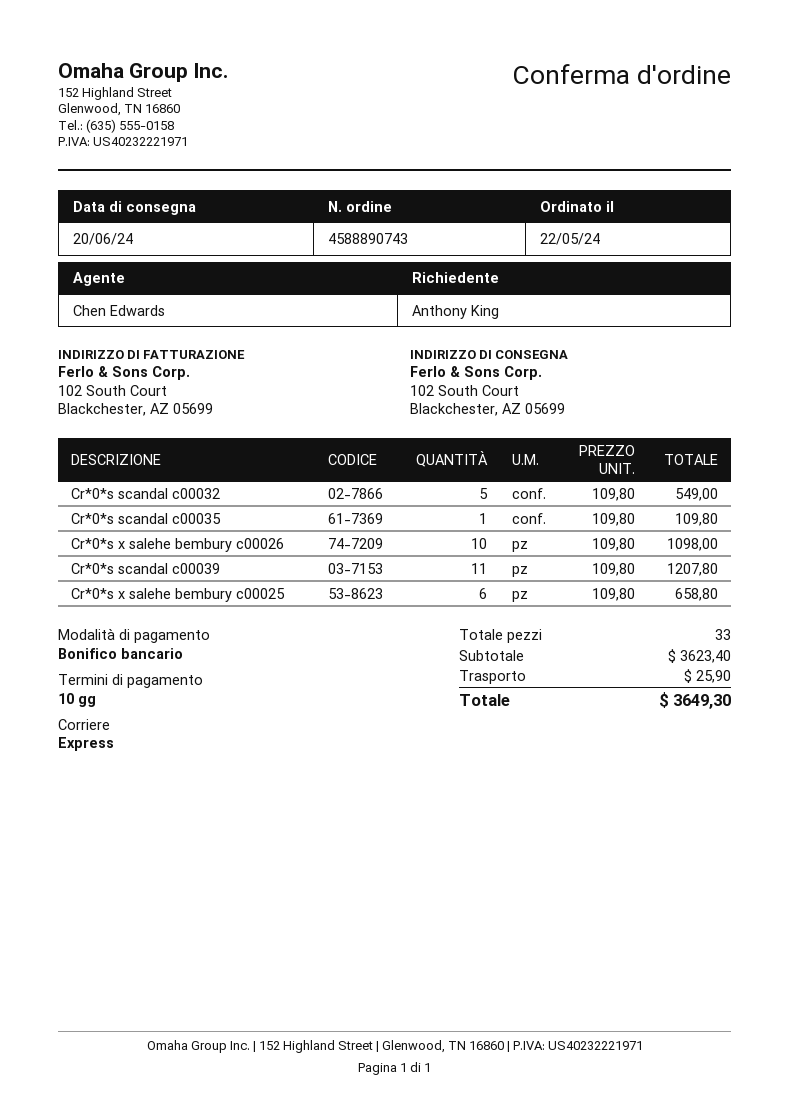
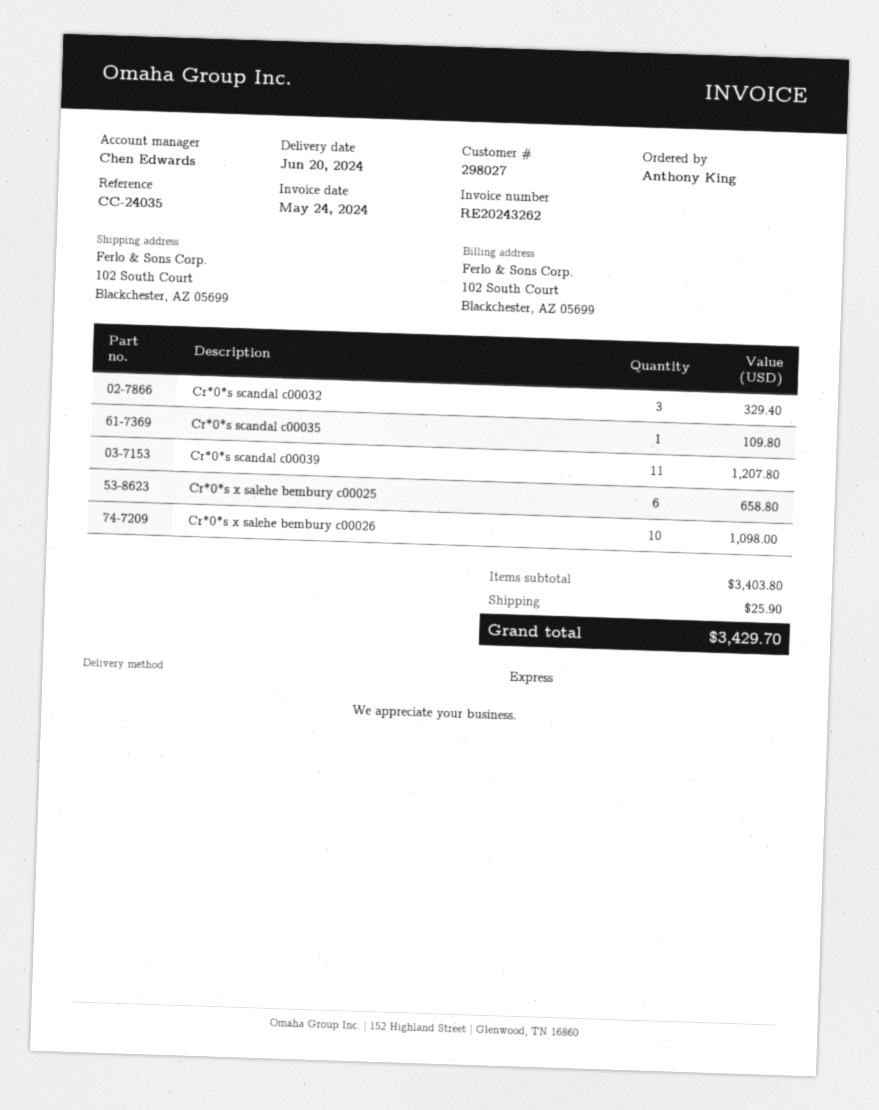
Cr*0*s scandal c00032: 5 for 549.00 -> 3 for 329.40
subtotal: 3623.40 -> 3403.80
total: 3649.30 -> 3429.70

